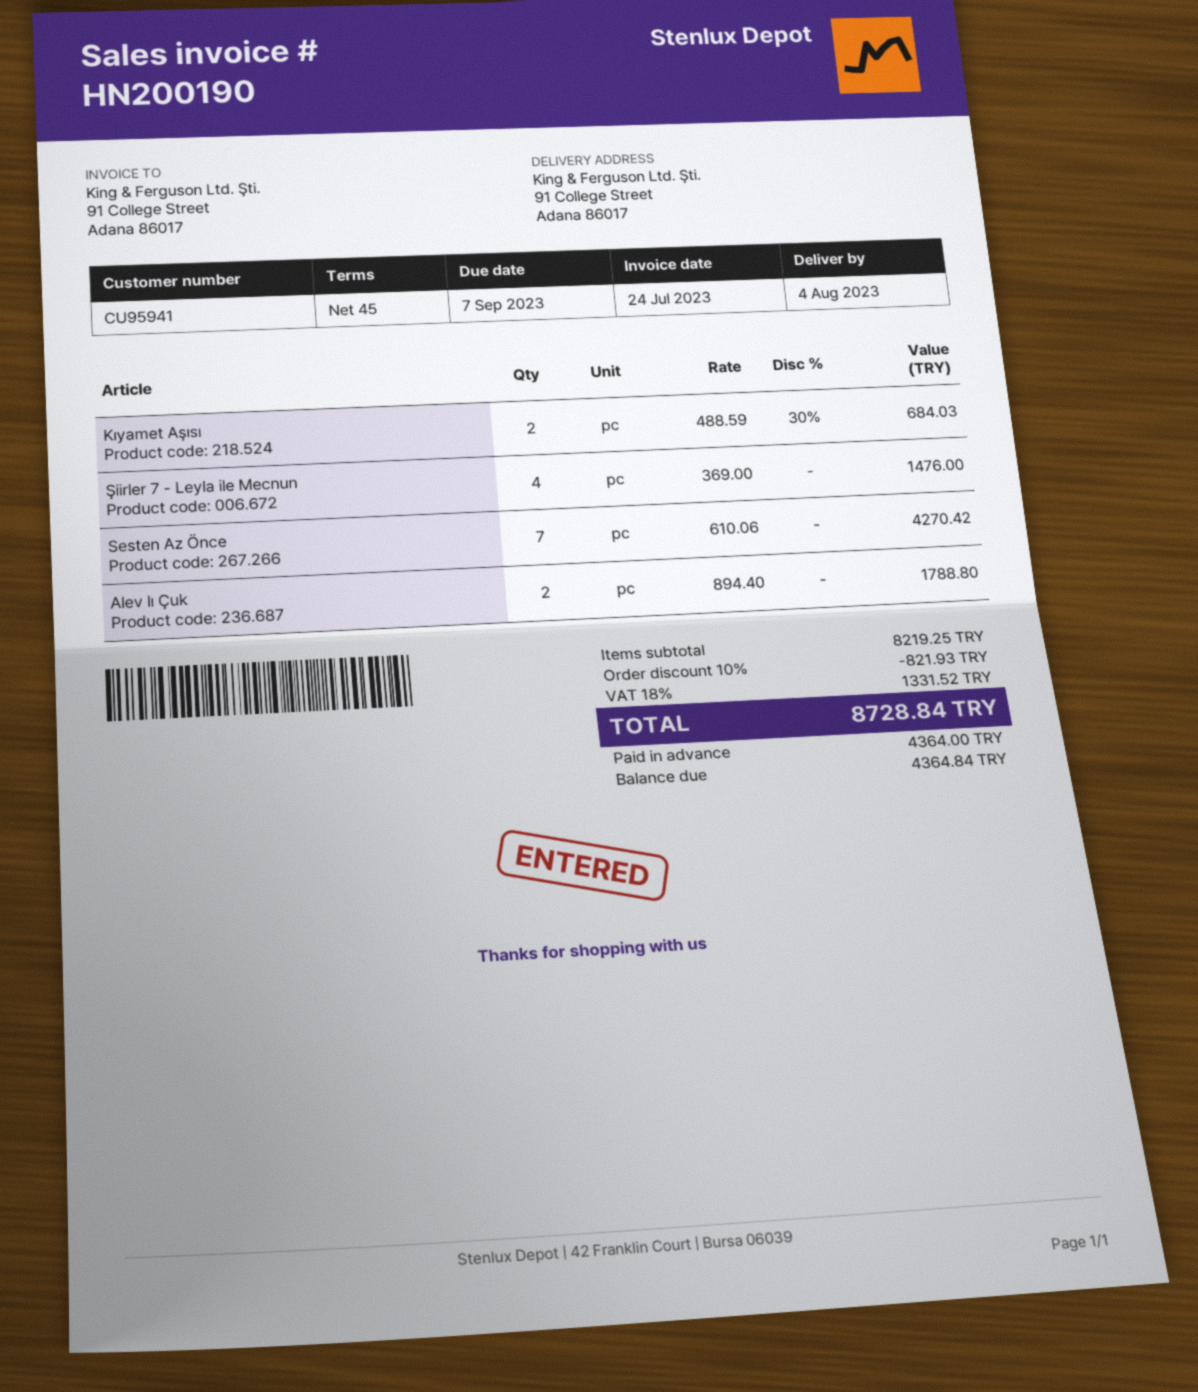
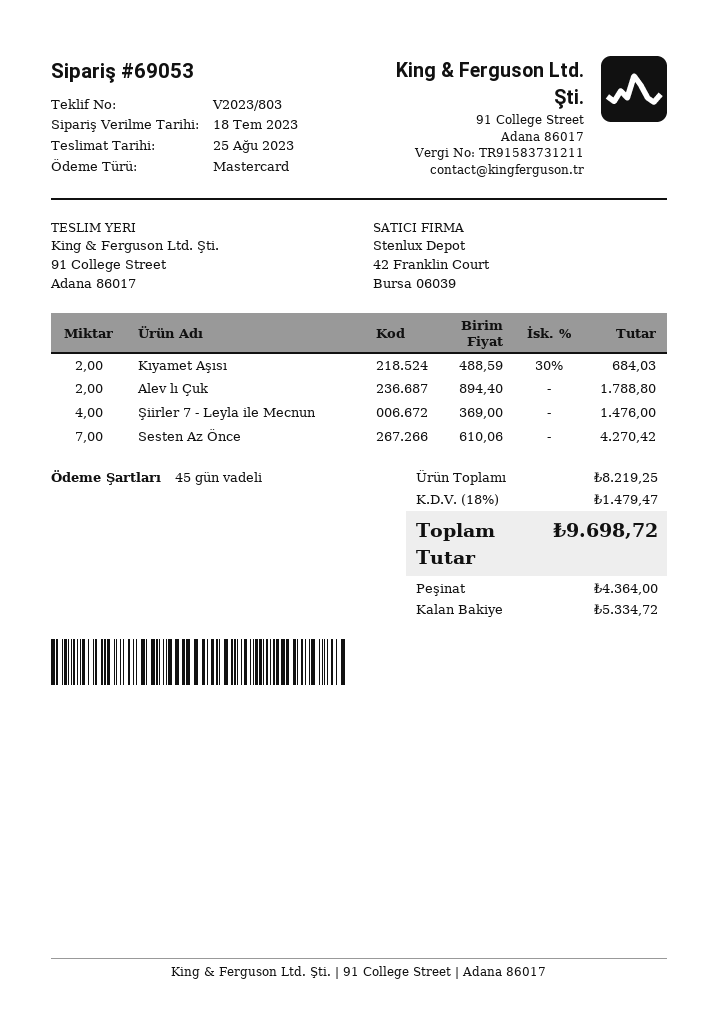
delivery date: 2023-08-04 -> 2023-08-25
discount: 10% = 821.93 -> none
tax: 18% = 1331.52 -> 18% = 1479.47
total: 8728.84 -> 9698.72
balance: 4364.84 -> 5334.72

